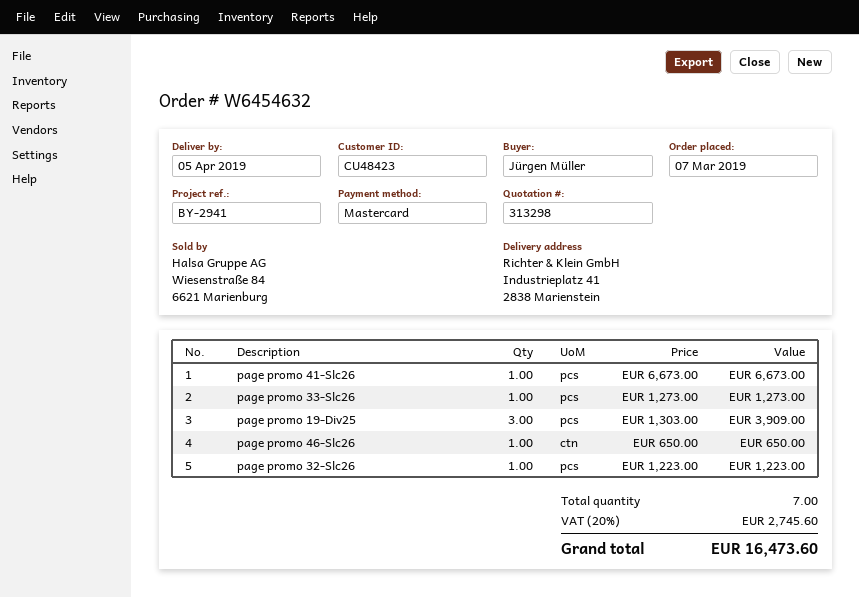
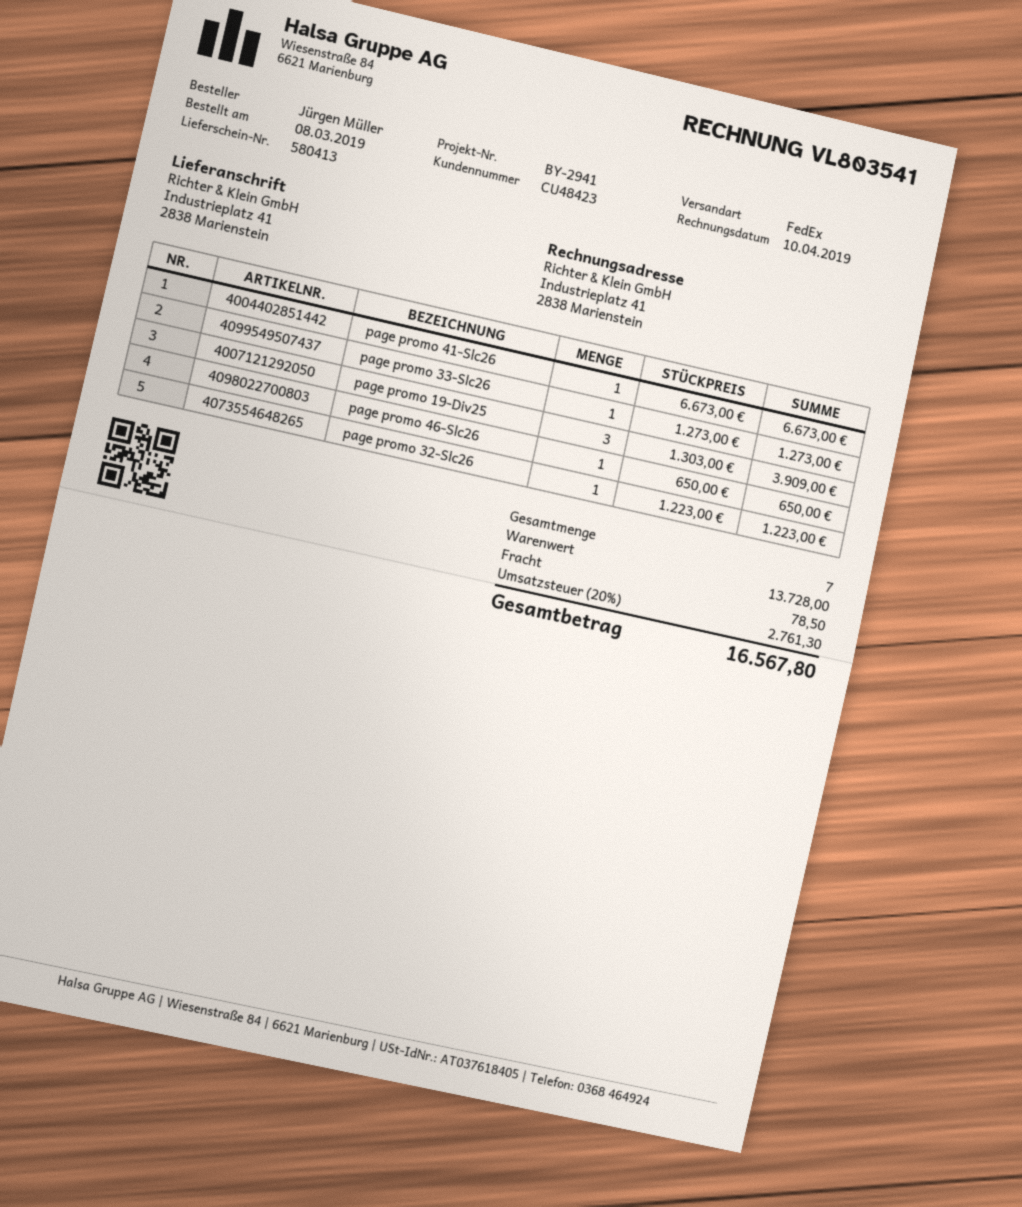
order date: 2019-03-07 -> 2019-03-08
shipping: none -> 78.50
tax: 20% = 2745.60 -> 20% = 2761.30
total: 16473.60 -> 16567.80

